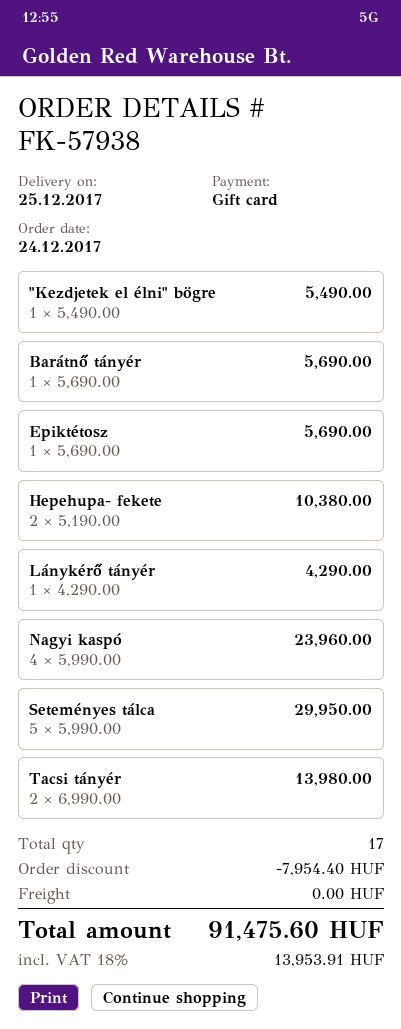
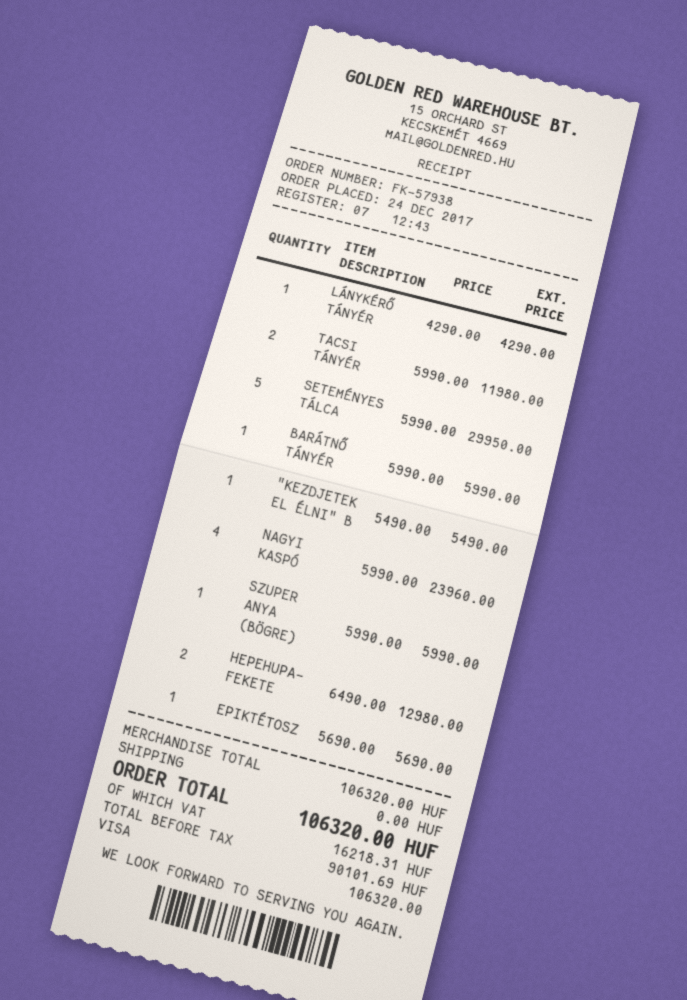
payment method: gift card -> Visa
Barátnő tányér: 1 x 5690.00 = 5690.00 -> 1 x 5990.00 = 5990.00
Hepehupa- fekete: 2 x 5190.00 = 10380.00 -> 2 x 6490.00 = 12980.00
Tacsi tányér: 2 x 6990.00 = 13980.00 -> 2 x 5990.00 = 11980.00
SZUPER ANYA (BÖGRE): none -> 1 x 5990.00 = 5990.00
discount: 7954.40 -> none
tax: 13953.91 -> 16218.31
total: 91475.60 -> 106320.00

